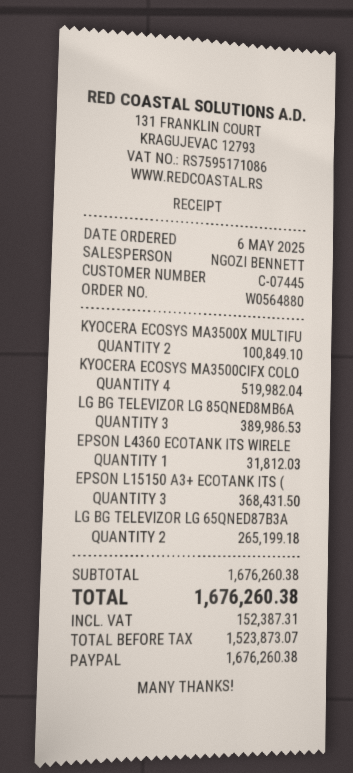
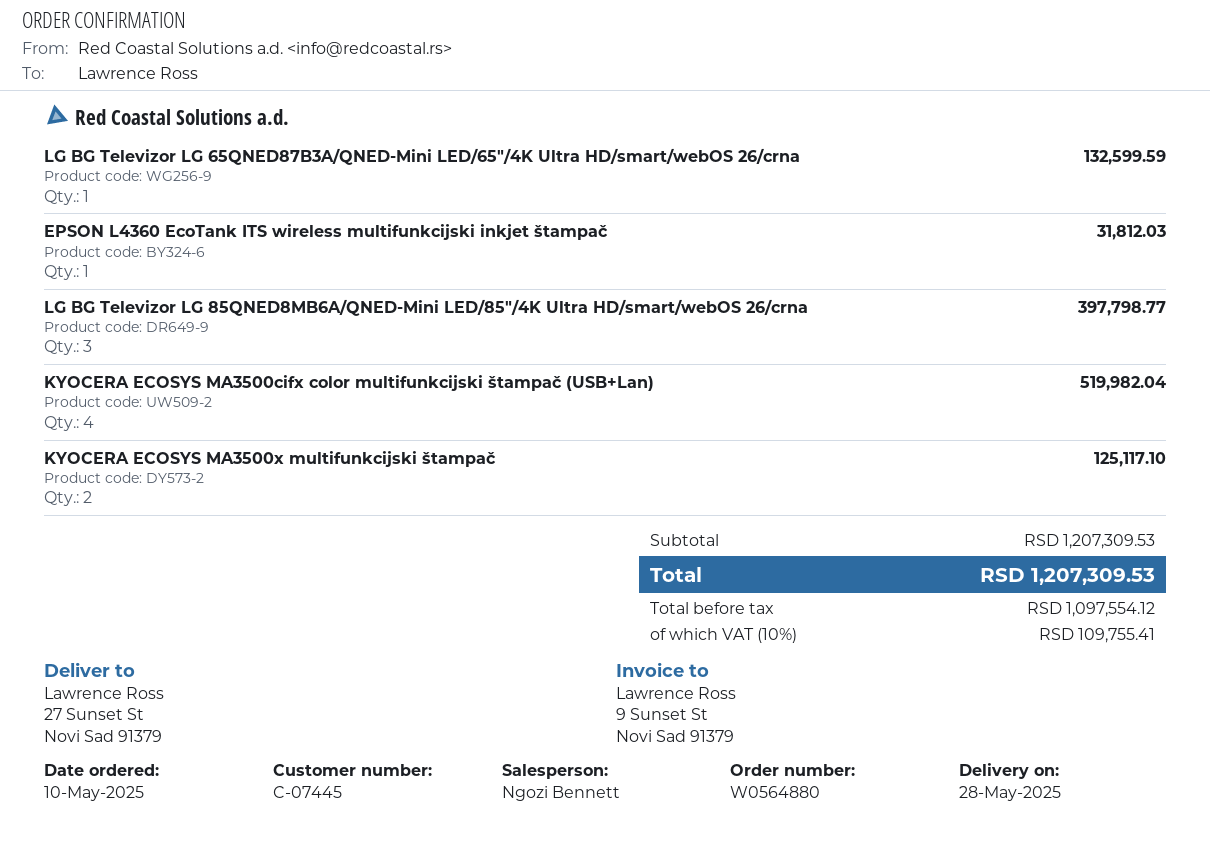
order date: 2025-05-06 -> 2025-05-10
KYOCERA ECOSYS MA3500X MULTIFU: 2 for 100849.10 -> 2 for 125117.10
LG BG TELEVIZOR LG 85QNED8MB6A: 3 for 389986.53 -> 3 for 397798.77
EPSON L15150 A3+ ECOTANK ITS (: 3 for 368431.50 -> none
LG BG TELEVIZOR LG 65QNED87B3A: 2 for 265199.18 -> 1 for 132599.59
subtotal: 1676260.38 -> 1207309.53
net: 1523873.07 -> 1097554.12
tax: 152387.31 -> 109755.41
total: 1676260.38 -> 1207309.53

